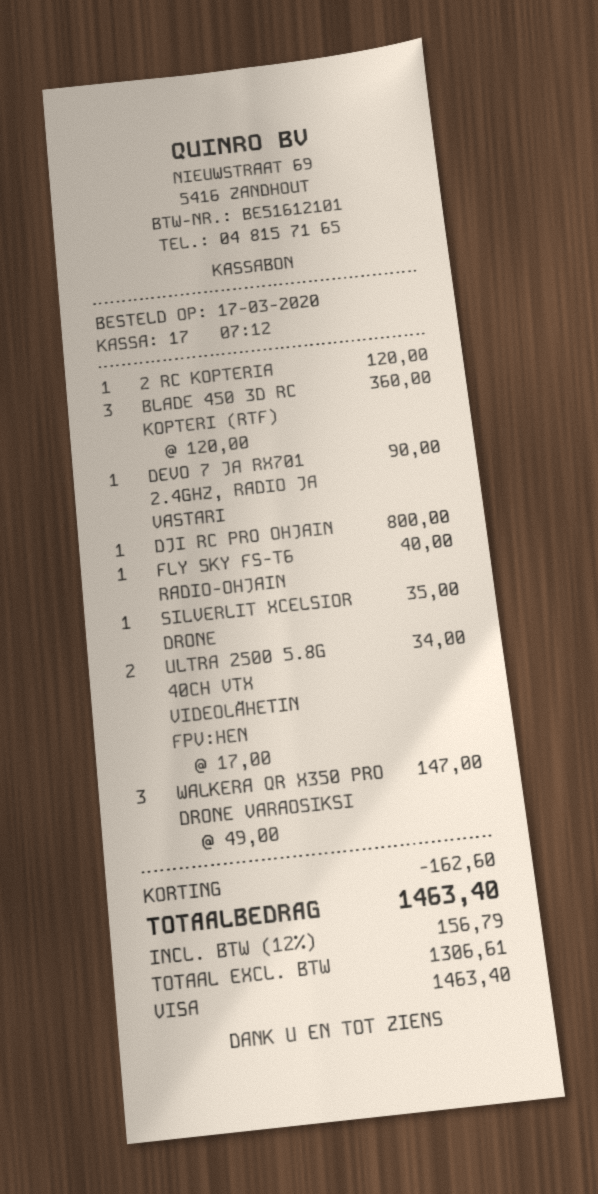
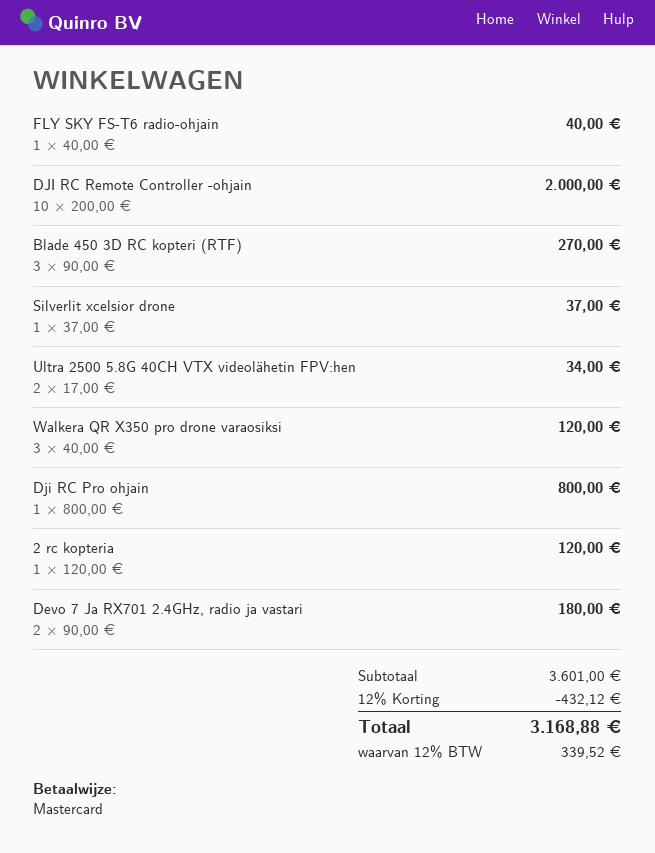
payment method: Visa -> Mastercard
BLADE 450 3D RC KOPTERI (RTF): 3 x 120.00 = 360.00 -> 3 x 90.00 = 270.00
DEVO 7 JA RX701 2.4GHZ, RADIO JA VASTARI: 1 x 90.00 = 90.00 -> 2 x 90.00 = 180.00
SILVERLIT XCELSIOR DRONE: 1 x 35.00 = 35.00 -> 1 x 37.00 = 37.00
WALKERA QR X350 PRO DRONE VARAOSIKSI: 3 x 49.00 = 147.00 -> 3 x 40.00 = 120.00
DJI RC Remote Controller -ohjain: none -> 10 x 200.00 = 2000.00
discount: 162.60 -> 432.12
tax: 12% = 156.79 -> 12% = 339.52
total: 1463.40 -> 3168.88

